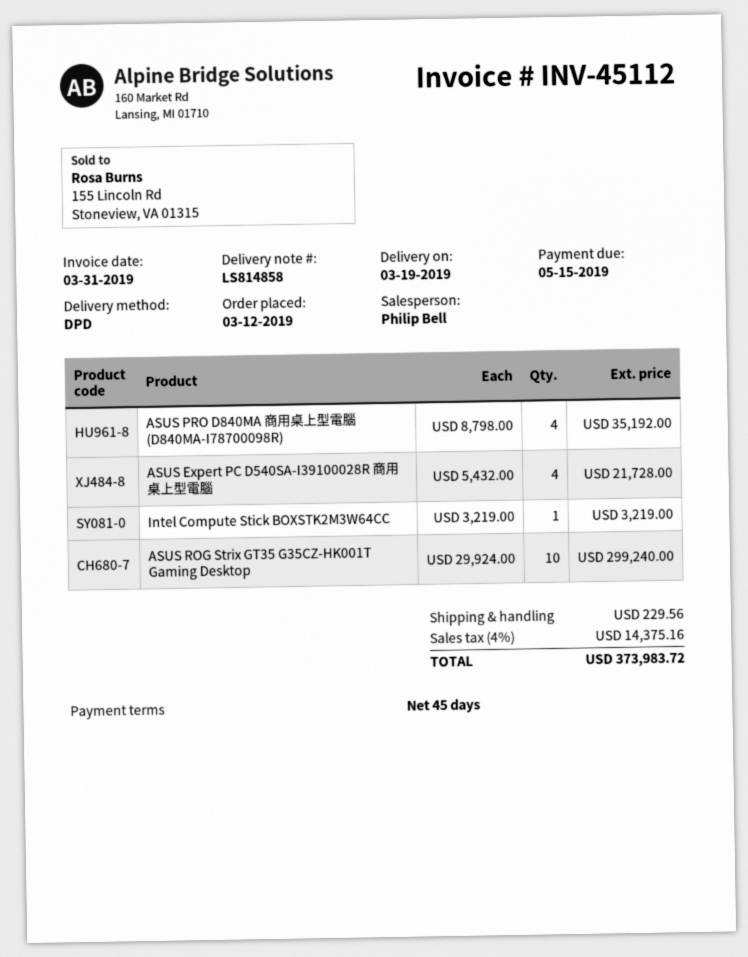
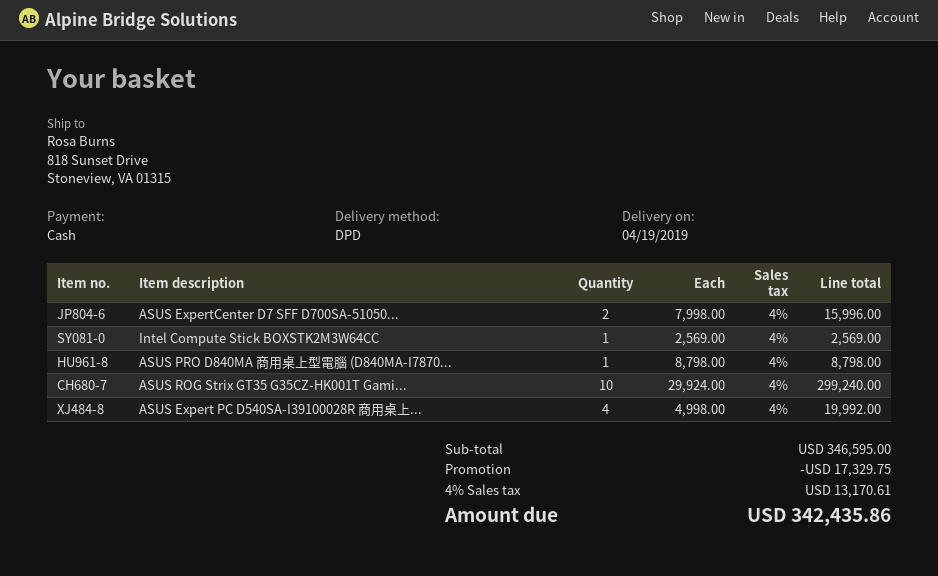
delivery date: 2019-03-19 -> 2019-04-19
ASUS PRO D840MA 商用桌上型電腦 (D840MA-I78700098R): 4 x 8798.00 = 35192.00 -> 1 x 8798.00 = 8798.00
ASUS Expert PC D540SA-I39100028R 商用桌上型電腦: 4 x 5432.00 = 21728.00 -> 4 x 4998.00 = 19992.00
Intel Compute Stick BOXSTK2M3W64CC: 1 x 3219.00 = 3219.00 -> 1 x 2569.00 = 2569.00
ASUS ExpertCenter D7 SFF D700SA-51050...: none -> 2 x 7998.00 = 15996.00
discount: none -> 17329.75
shipping: 229.56 -> none
tax: 4% = 14375.16 -> 4% = 13170.61
total: 373983.72 -> 342435.86

